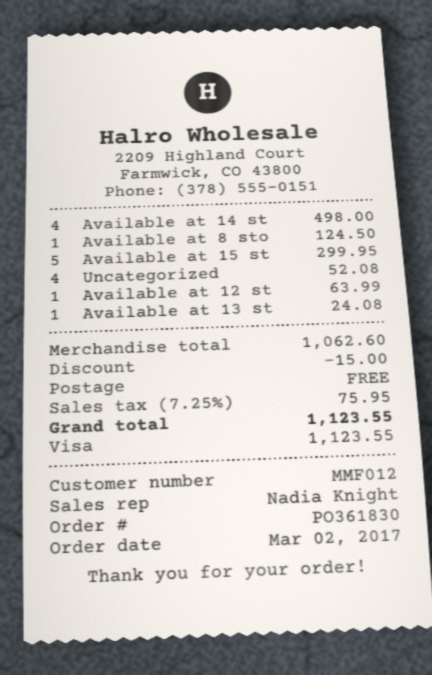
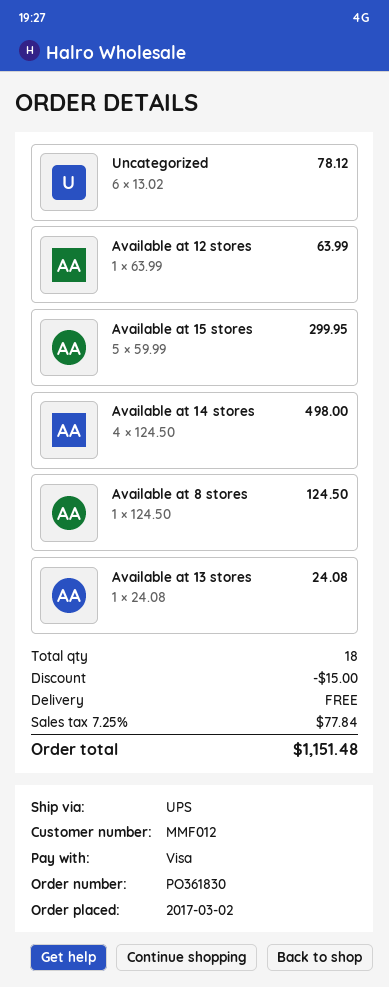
Uncategorized: 4 for 52.08 -> 6 for 78.12
tax: 7.25% = 75.95 -> 7.25% = 77.84
total: 1123.55 -> 1151.48

